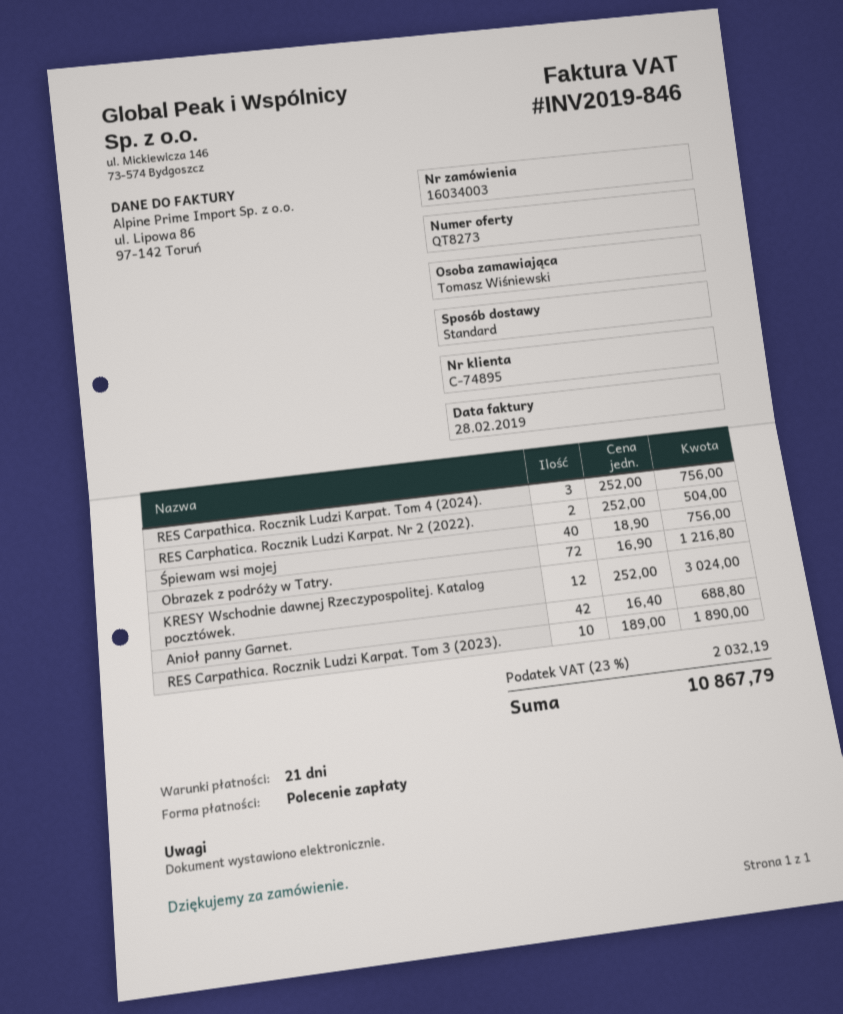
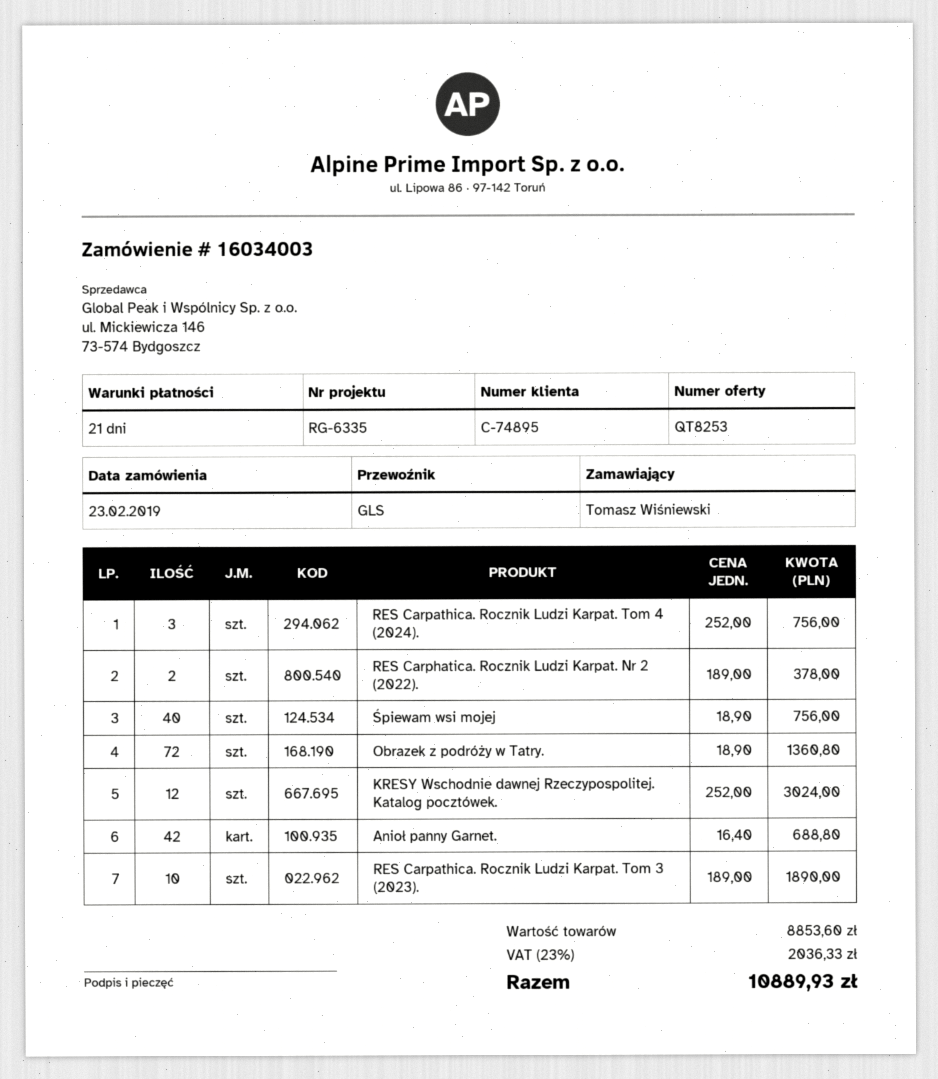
quote number: QT8273 -> QT8253
shipping method: standard -> GLS
RES Carphatica. Rocznik Ludzi Karpat. Nr 2 (2022).: 2 x 252.00 = 504.00 -> 2 x 189.00 = 378.00
Obrazek z podróży w Tatry.: 72 x 16.90 = 1216.80 -> 72 x 18.90 = 1360.80
tax: 23% = 2032.19 -> 23% = 2036.33
total: 10867.79 -> 10889.93

